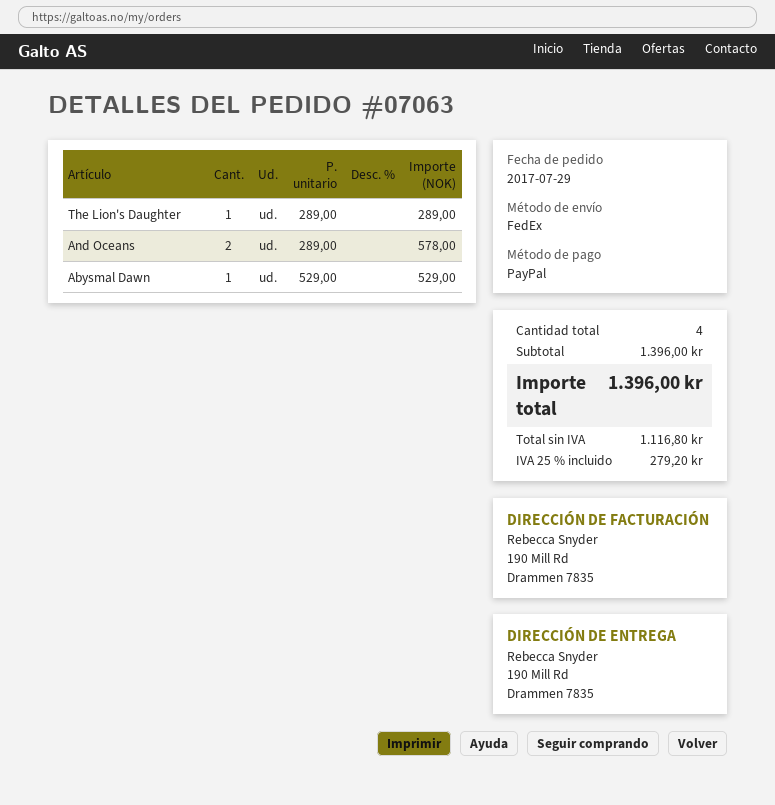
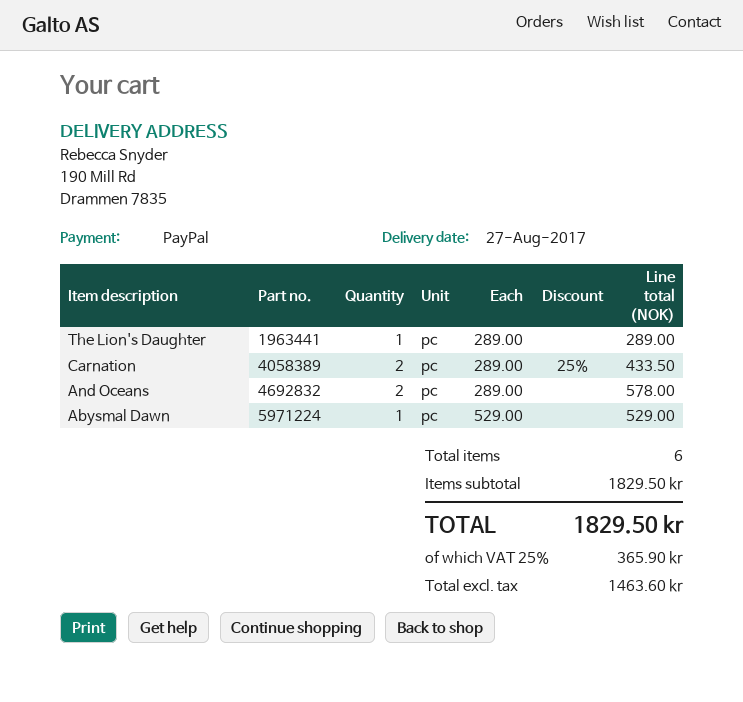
Carnation: none -> 2 x 289.00 - 25% = 433.50
total quantity: 4 -> 6
subtotal: 1396.00 -> 1829.50
net: 1116.80 -> 1463.60
tax: 25% = 279.20 -> 25% = 365.90
total: 1396.00 -> 1829.50

